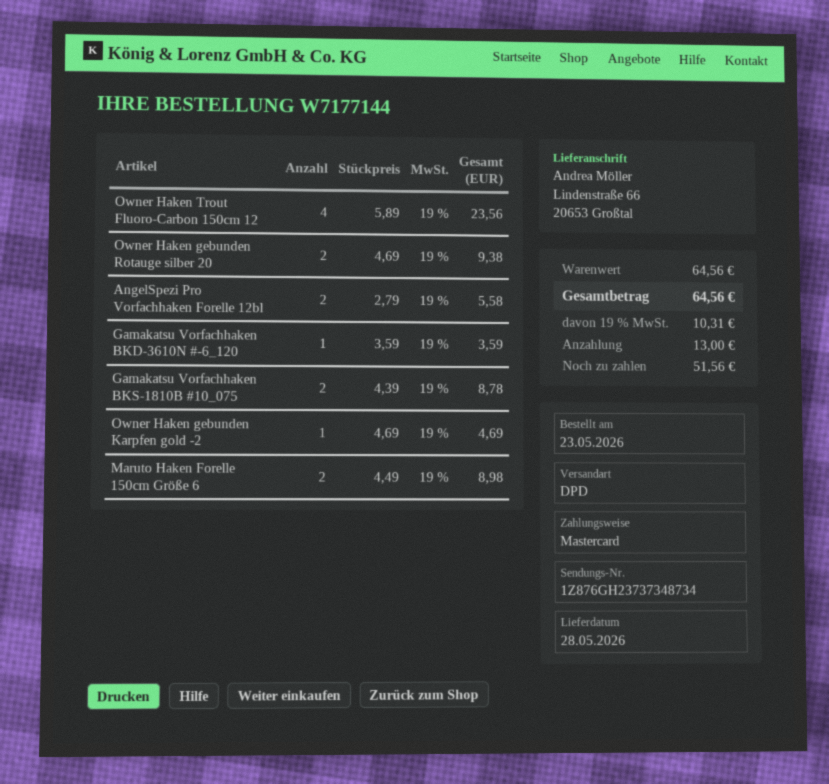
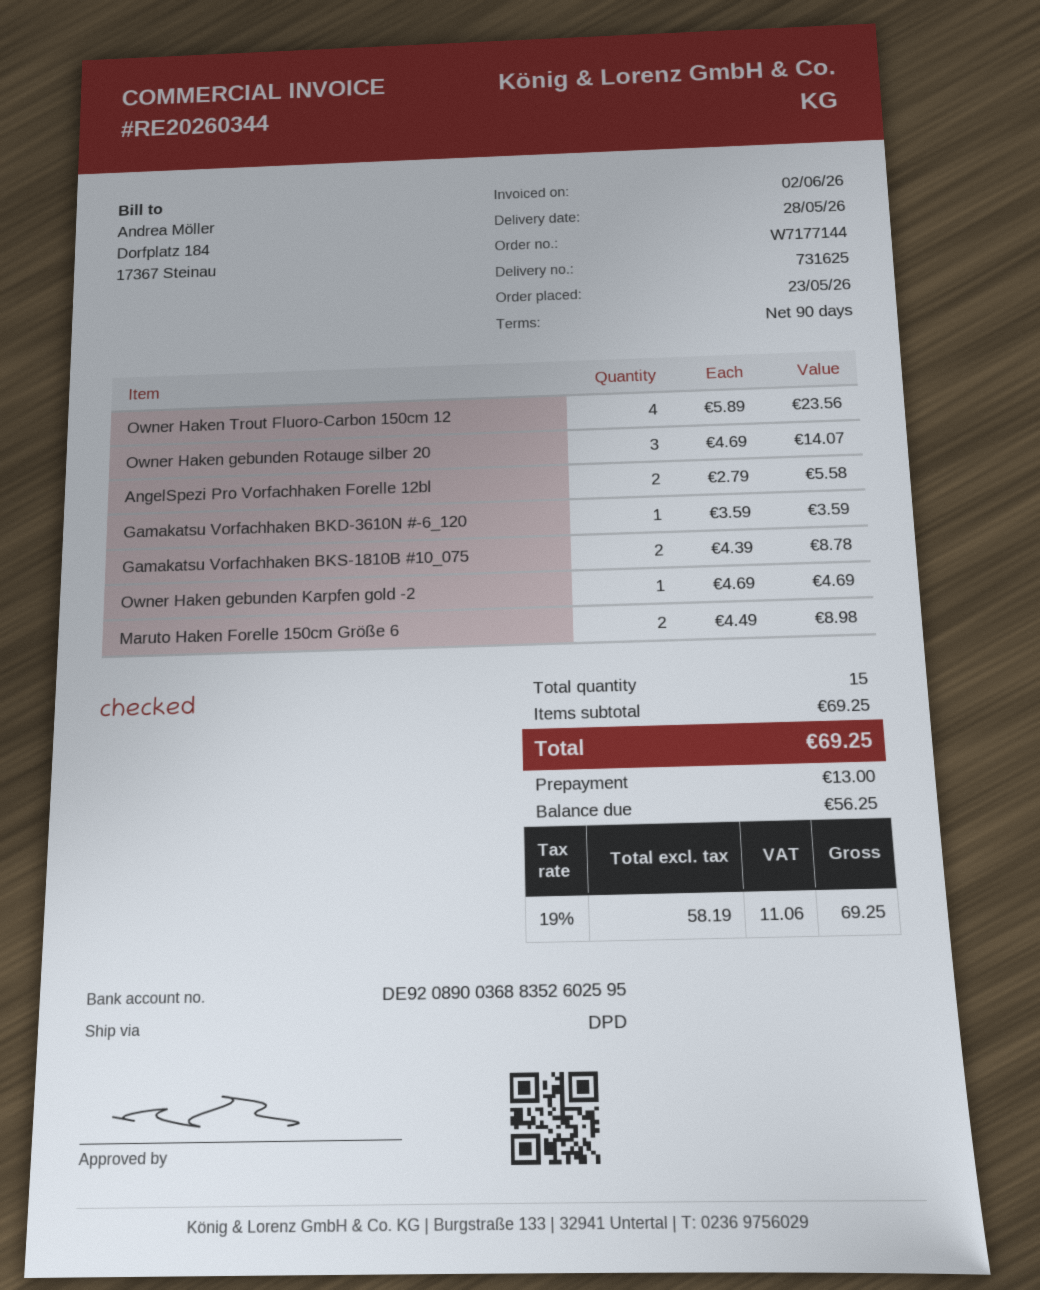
Owner Haken gebunden Rotauge silber 20: 2 x 4.69 = 9.38 -> 3 x 4.69 = 14.07
subtotal: 64.56 -> 69.25
tax: 19% = 10.31 -> 19% = 11.06
total: 64.56 -> 69.25
balance: 51.56 -> 56.25

